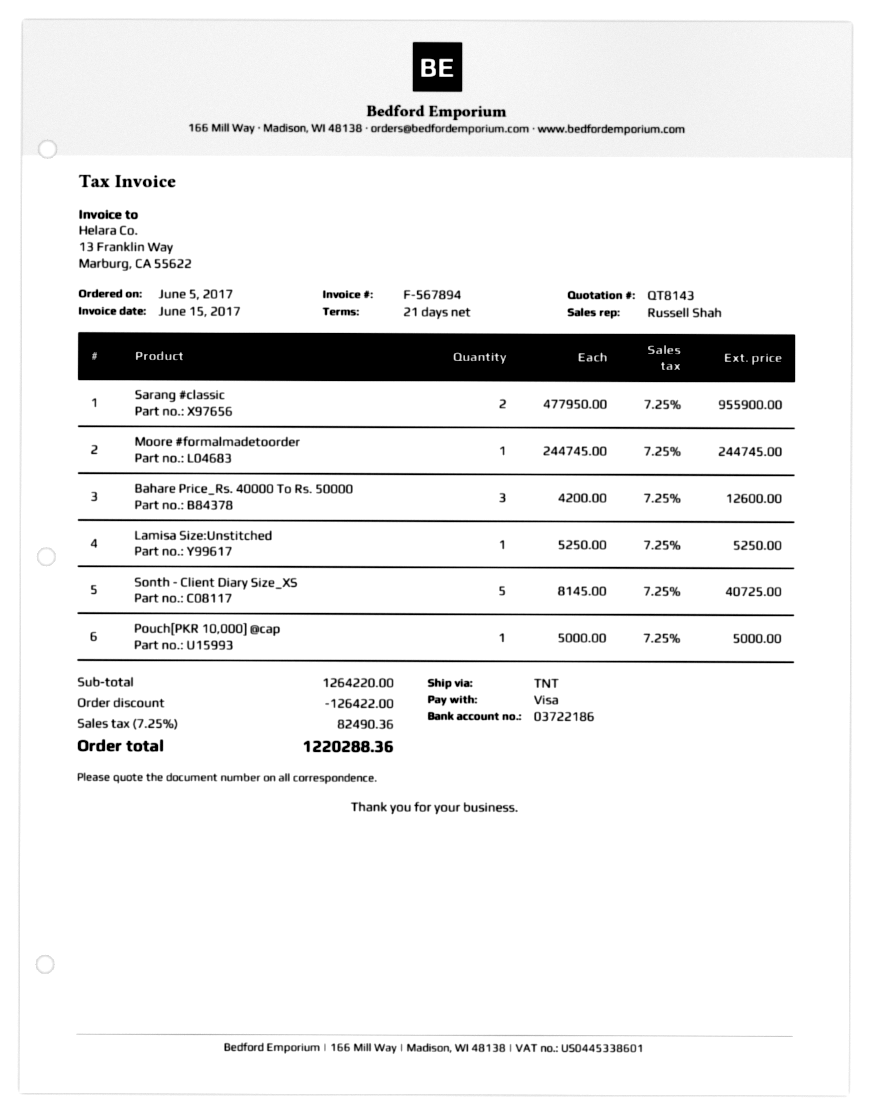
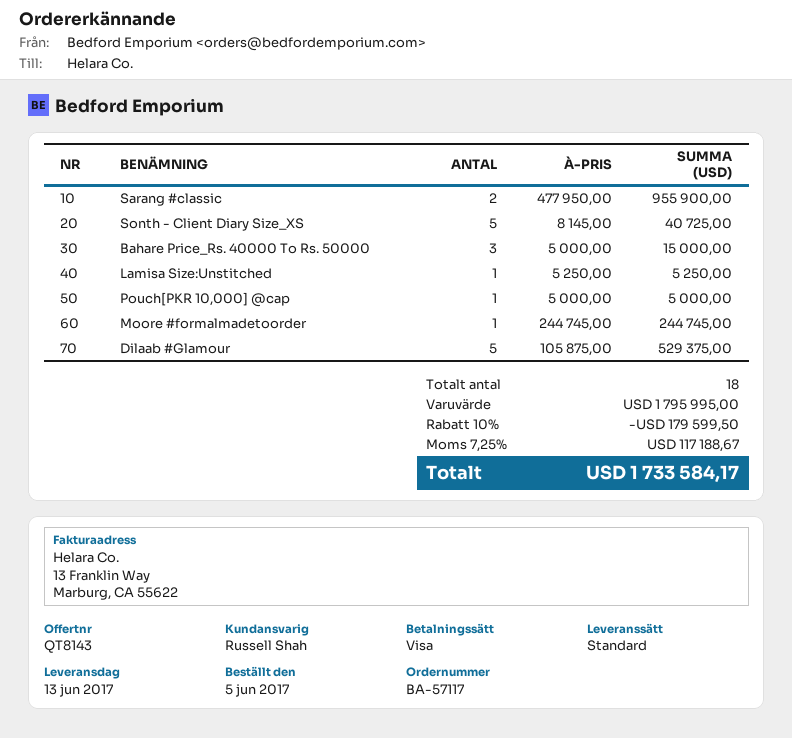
shipping method: TNT -> standard
Bahare Price_Rs. 40000 To Rs. 50000: 3 x 4200.00 = 12600.00 -> 3 x 5000.00 = 15000.00
Dilaab #Glamour: none -> 5 x 105875.00 = 529375.00
subtotal: 1264220.00 -> 1795995.00
discount: 126422.00 -> 179599.50
tax: 7.25% = 82490.36 -> 7.25% = 117188.67
total: 1220288.36 -> 1733584.17

